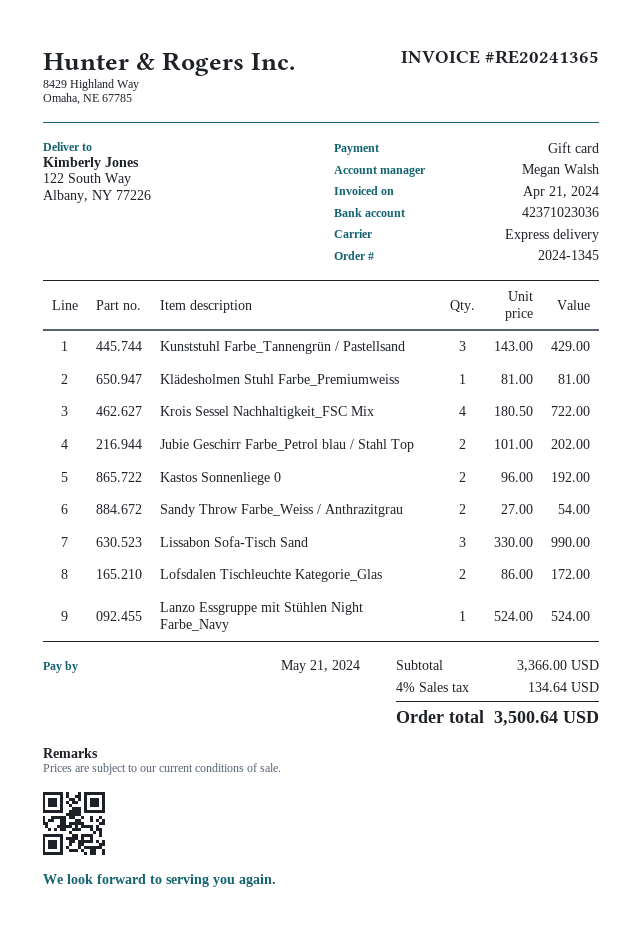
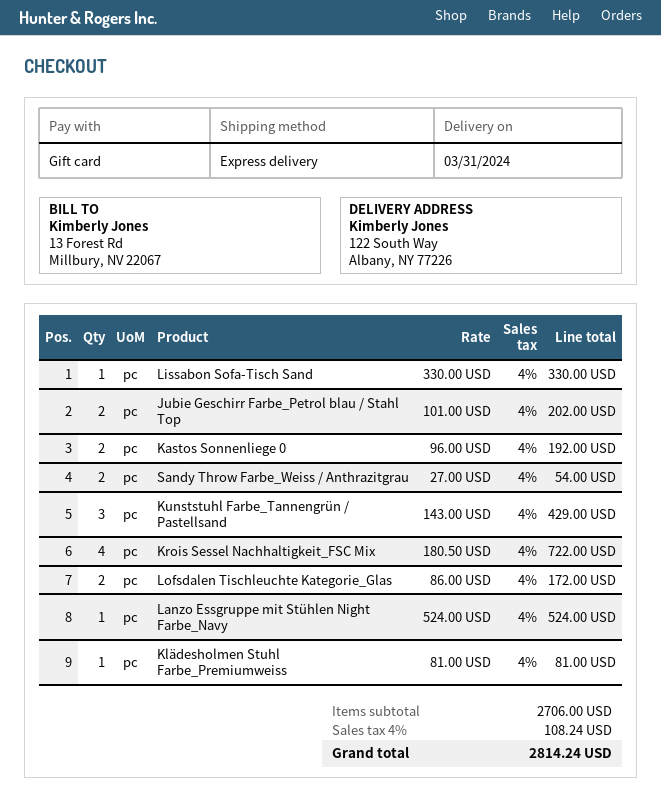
Lissabon Sofa-Tisch Sand: 3 x 330.00 = 990.00 -> 1 x 330.00 = 330.00
subtotal: 3366.00 -> 2706.00
tax: 4% = 134.64 -> 4% = 108.24
total: 3500.64 -> 2814.24

